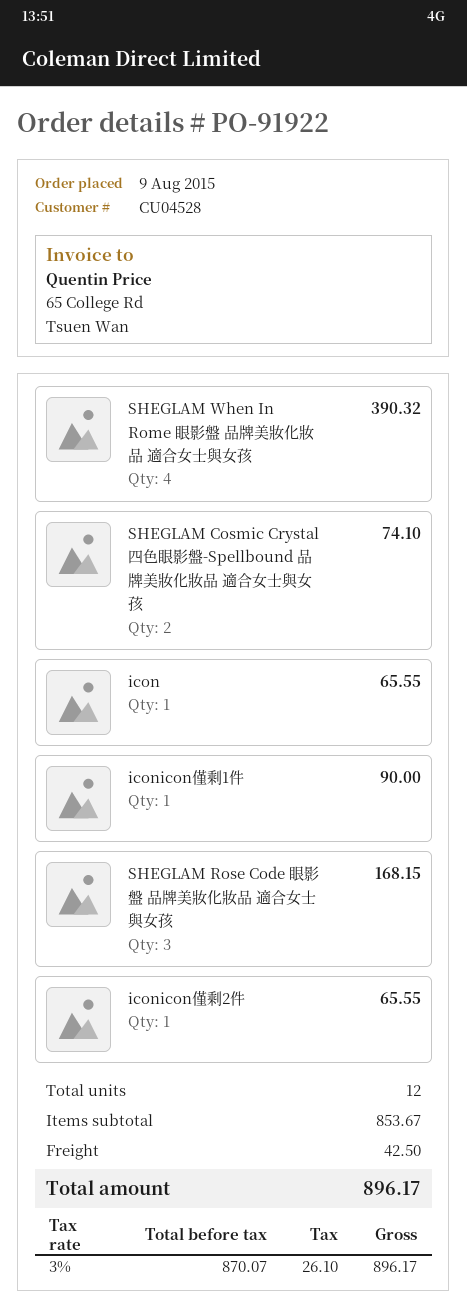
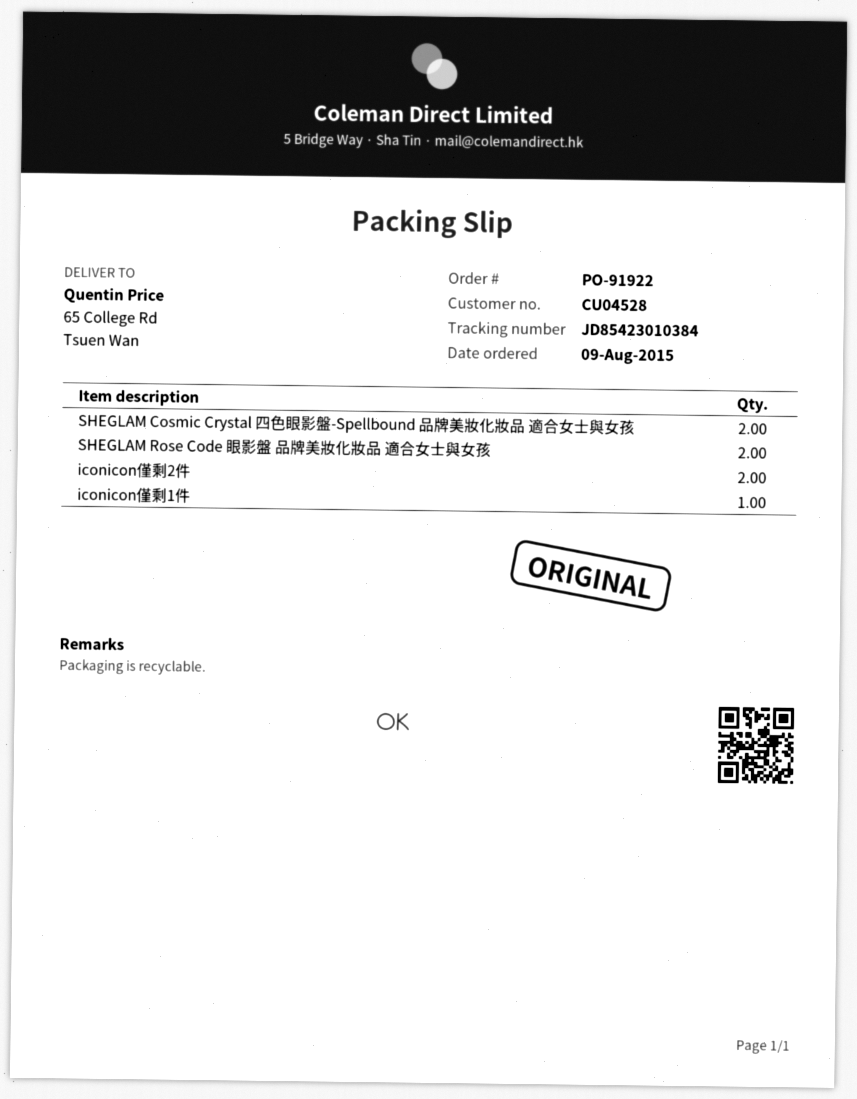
SHEGLAM When In Rome 眼影盤 品牌美妝化妝品 適合女士與女孩: 4 -> none
icon: 1 -> none
SHEGLAM Rose Code 眼影盤 品牌美妝化妝品 適合女士與女孩: 3 -> 2
iconicon僅剩2件: 1 -> 2

